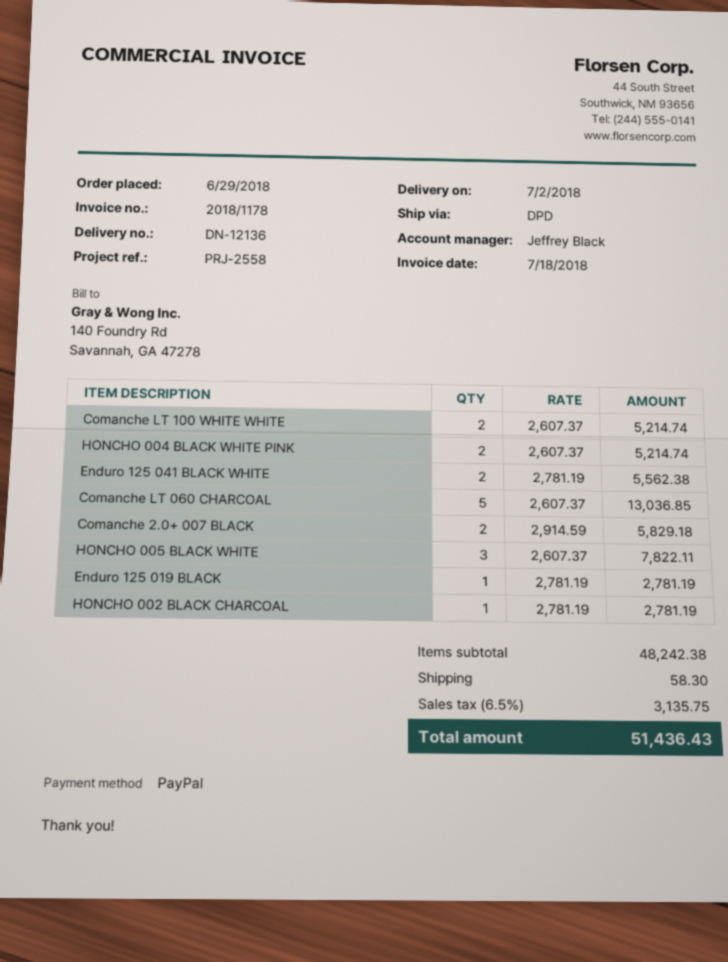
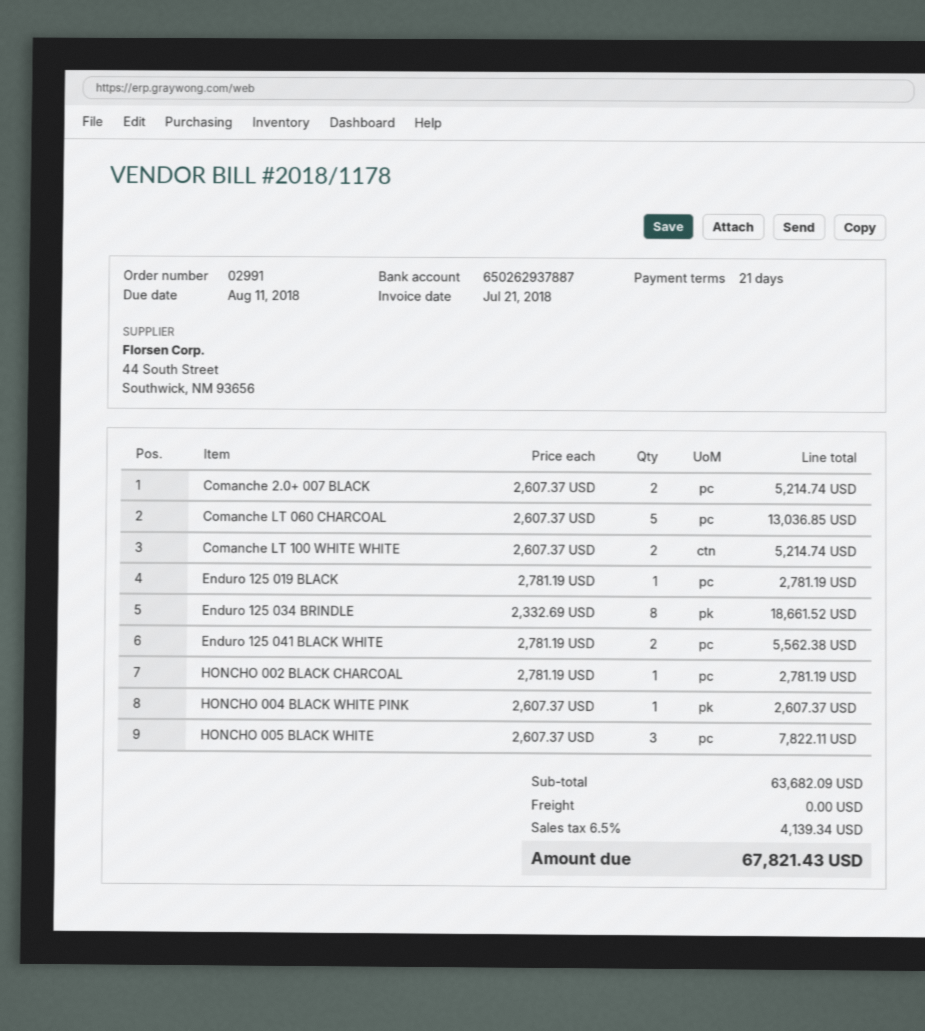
invoice date: 2018-07-18 -> 2018-07-21
HONCHO 004 BLACK WHITE PINK: 2 x 2607.37 = 5214.74 -> 1 x 2607.37 = 2607.37
Comanche 2.0+ 007 BLACK: 2 x 2914.59 = 5829.18 -> 2 x 2607.37 = 5214.74
Enduro 125 034 BRINDLE: none -> 8 x 2332.69 = 18661.52
subtotal: 48242.38 -> 63682.09
shipping: 58.30 -> 0.00
tax: 6.5% = 3135.75 -> 6.5% = 4139.34
total: 51436.43 -> 67821.43

